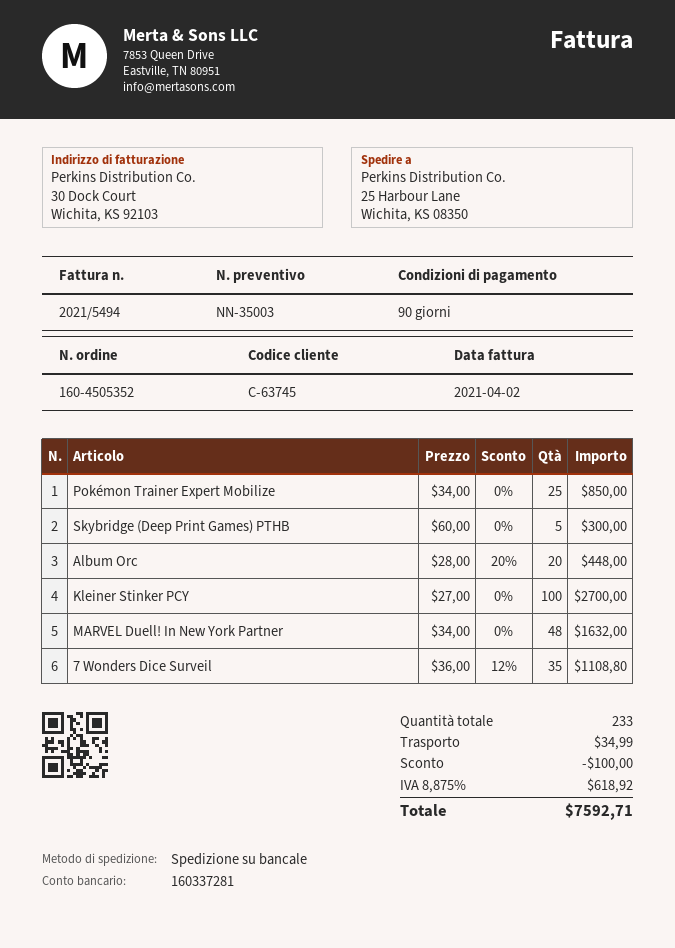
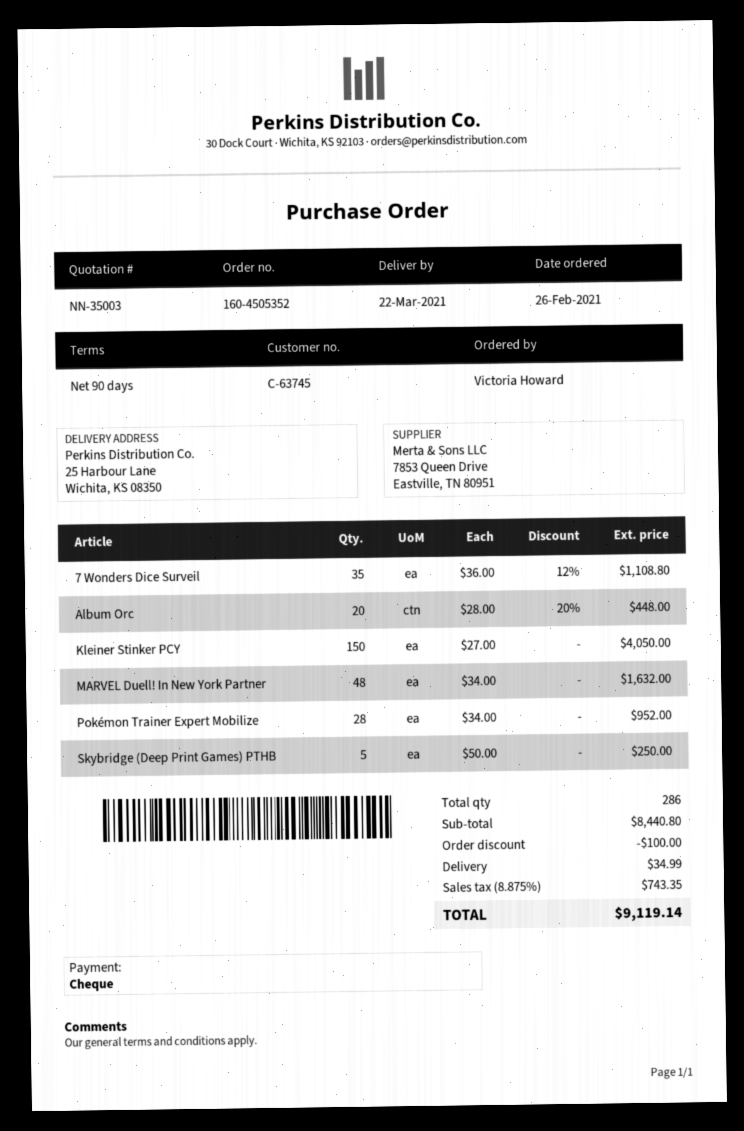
Pokémon Trainer Expert Mobilize: 25 x 34.00 = 850.00 -> 28 x 34.00 = 952.00
Skybridge (Deep Print Games) PTHB: 5 x 60.00 = 300.00 -> 5 x 50.00 = 250.00
Kleiner Stinker PCY: 100 x 27.00 = 2700.00 -> 150 x 27.00 = 4050.00
total quantity: 233 -> 286
tax: 8.875% = 618.92 -> 8.875% = 743.35
total: 7592.71 -> 9119.14

